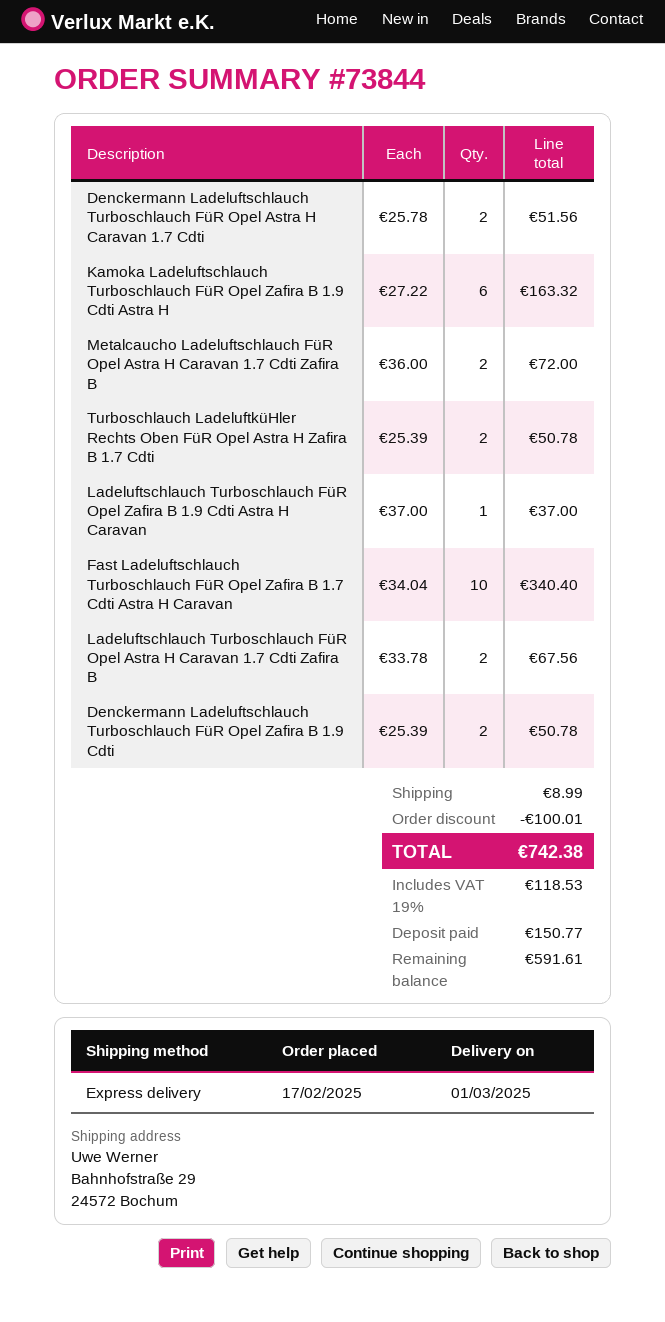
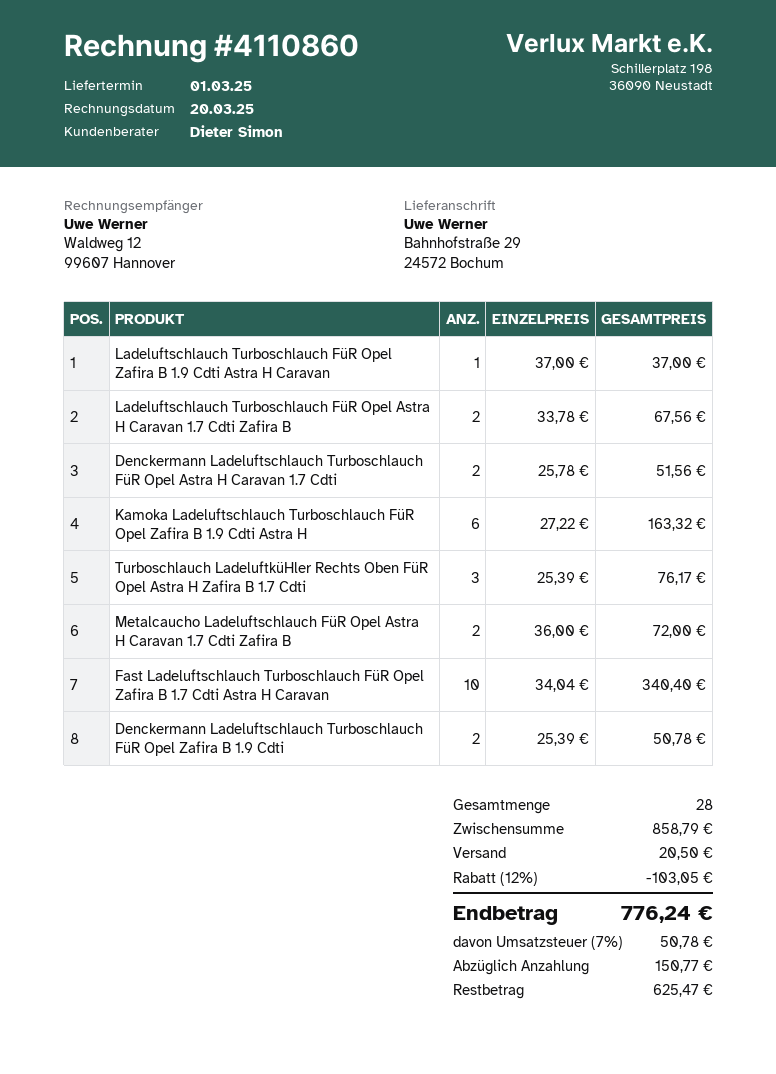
Turboschlauch LadeluftküHler Rechts Oben FüR Opel Astra H Zafira B 1.7 Cdti: 2 x 25.39 = 50.78 -> 3 x 25.39 = 76.17
discount: 100.01 -> 103.05
shipping: 8.99 -> 20.50
tax: 19% = 118.53 -> 7% = 50.78
total: 742.38 -> 776.24
balance: 591.61 -> 625.47

